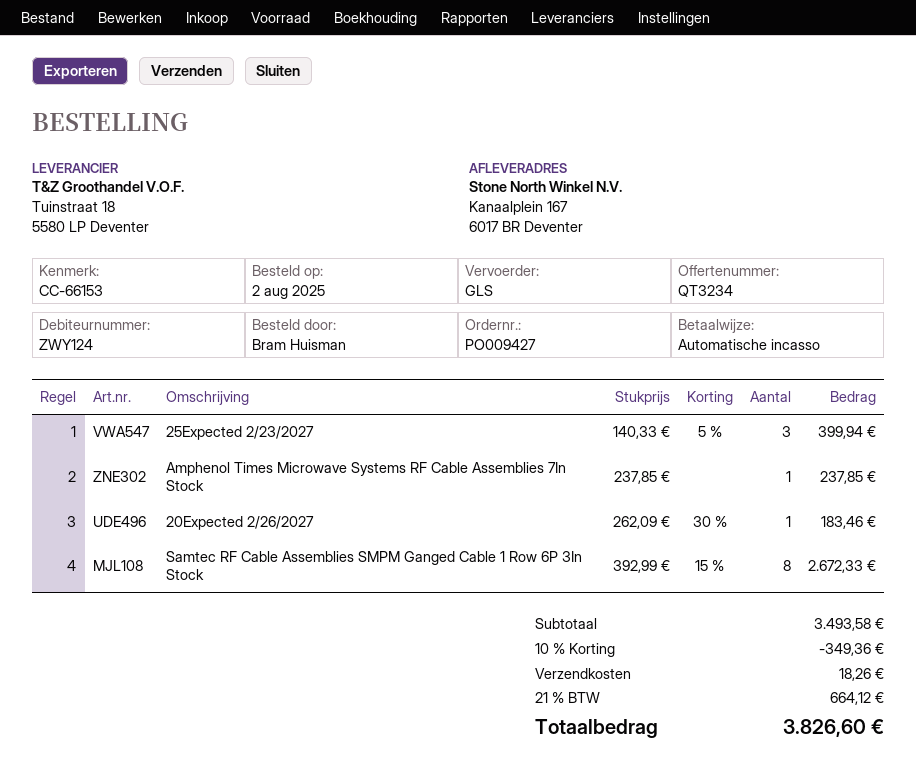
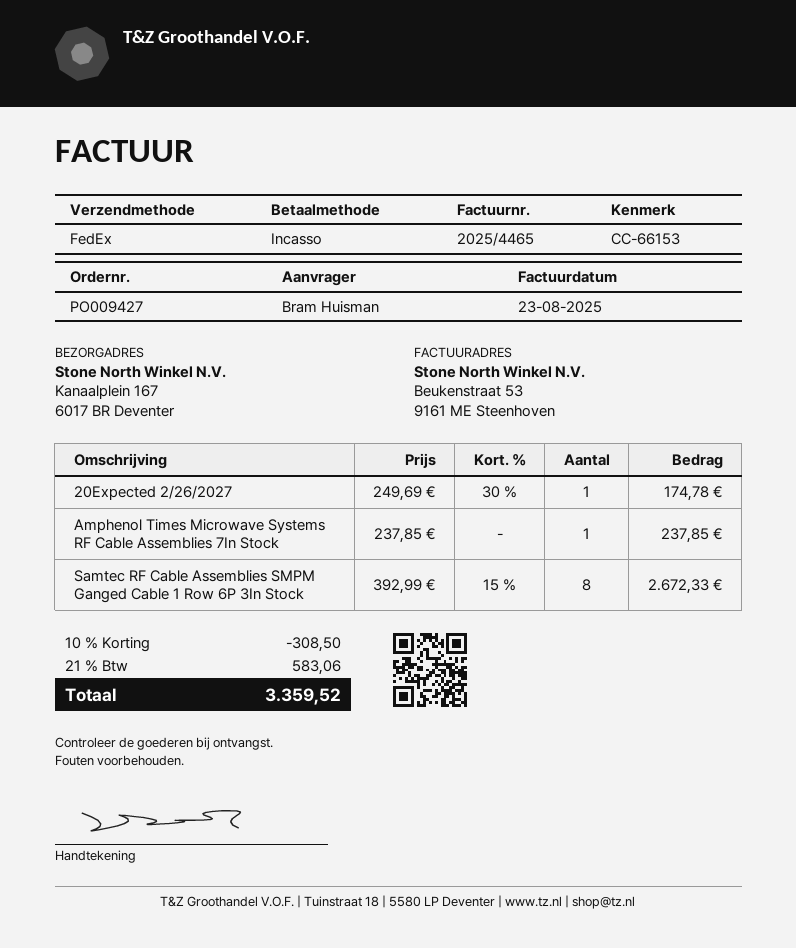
shipping method: GLS -> FedEx
25Expected 2/23/2027: 3 x 140.33 - 5% = 399.94 -> none
20Expected 2/26/2027: 1 x 262.09 - 30% = 183.46 -> 1 x 249.69 - 30% = 174.78
discount: 10% = 349.36 -> 10% = 308.50
shipping: 18.26 -> none
tax: 21% = 664.12 -> 21% = 583.06
total: 3826.60 -> 3359.52

